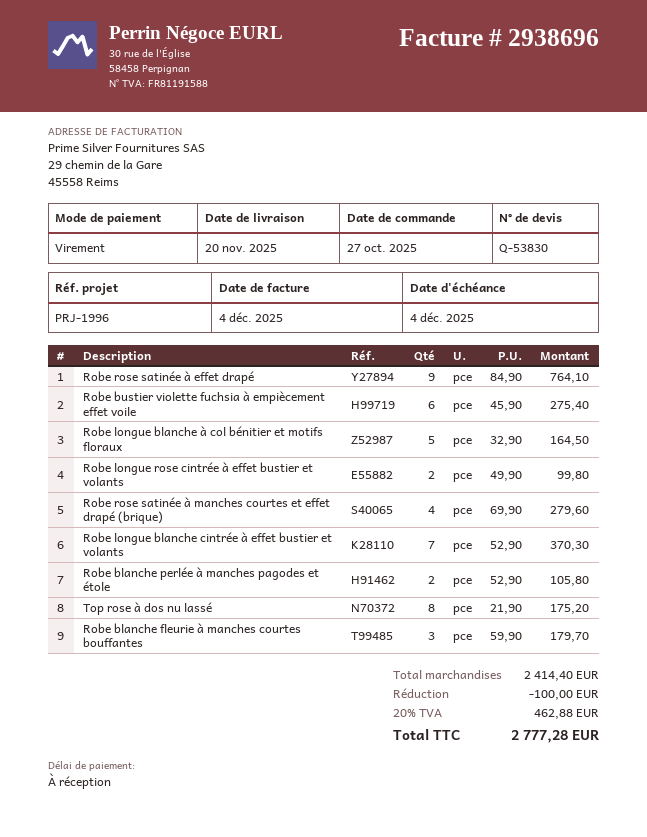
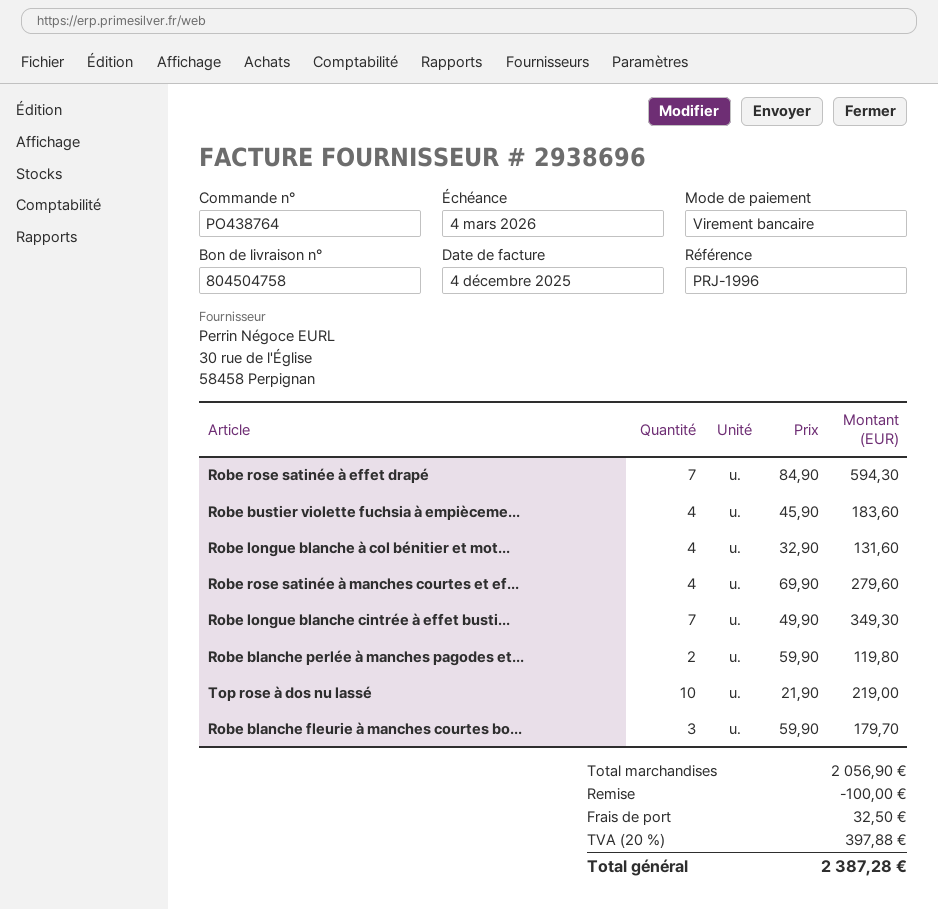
due date: 2025-12-04 -> 2026-03-04
Robe rose satinée à effet drapé: 9 x 84.90 = 764.10 -> 7 x 84.90 = 594.30
Robe bustier violette fuchsia à empiècement effet voile: 6 x 45.90 = 275.40 -> 4 x 45.90 = 183.60
Robe longue blanche à col bénitier et motifs floraux: 5 x 32.90 = 164.50 -> 4 x 32.90 = 131.60
Robe longue rose cintrée à effet bustier et volants: 2 x 49.90 = 99.80 -> none
Robe longue blanche cintrée à effet bustier et volants: 7 x 52.90 = 370.30 -> 7 x 49.90 = 349.30
Robe blanche perlée à manches pagodes et étole: 2 x 52.90 = 105.80 -> 2 x 59.90 = 119.80
Top rose à dos nu lassé: 8 x 21.90 = 175.20 -> 10 x 21.90 = 219.00
subtotal: 2414.40 -> 2056.90
shipping: none -> 32.50
tax: 20% = 462.88 -> 20% = 397.88
total: 2777.28 -> 2387.28

